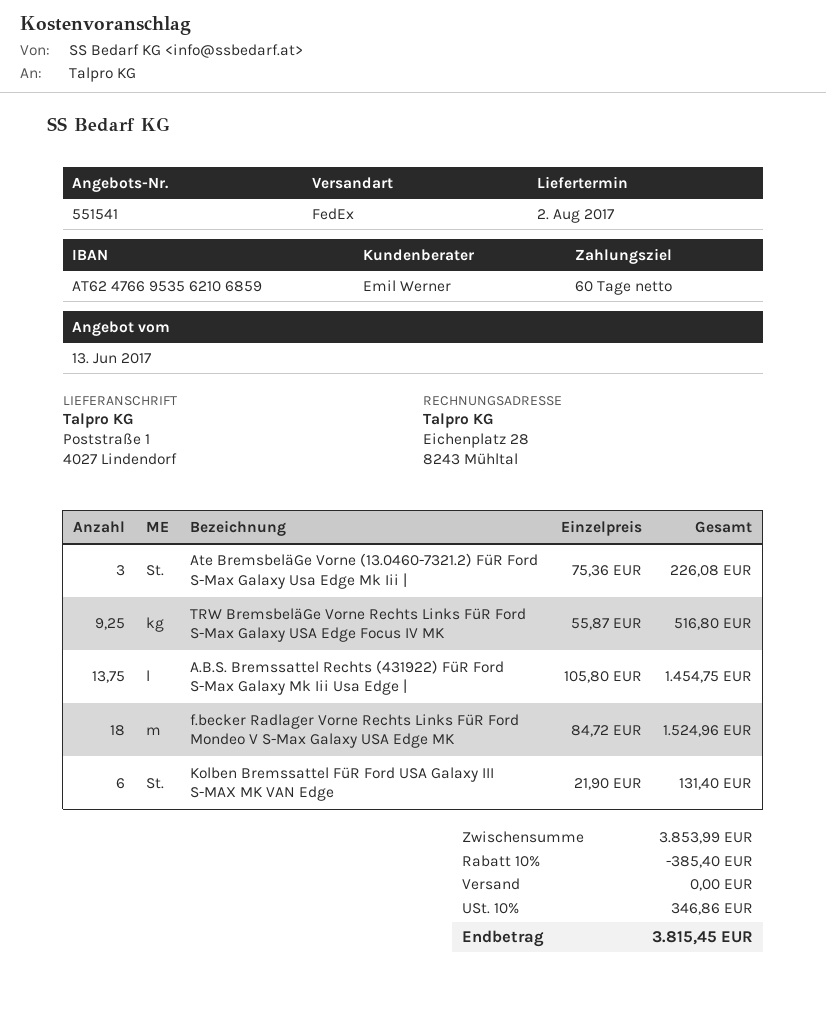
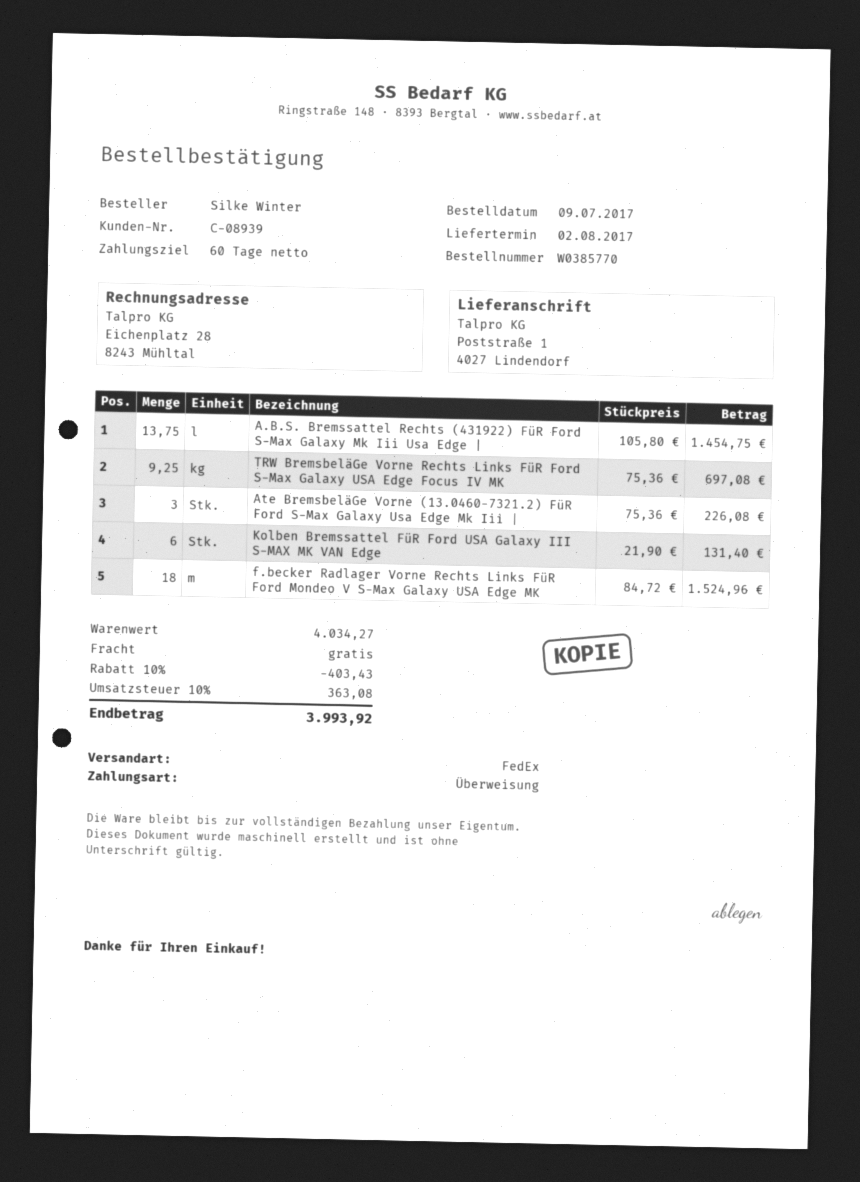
TRW BremsbeläGe Vorne Rechts Links FüR Ford S-Max Galaxy USA Edge Focus IV MK: 9.25 x 55.87 = 516.80 -> 9.25 x 75.36 = 697.08
subtotal: 3853.99 -> 4034.27
discount: 10% = 385.40 -> 10% = 403.43
tax: 10% = 346.86 -> 10% = 363.08
total: 3815.45 -> 3993.92

